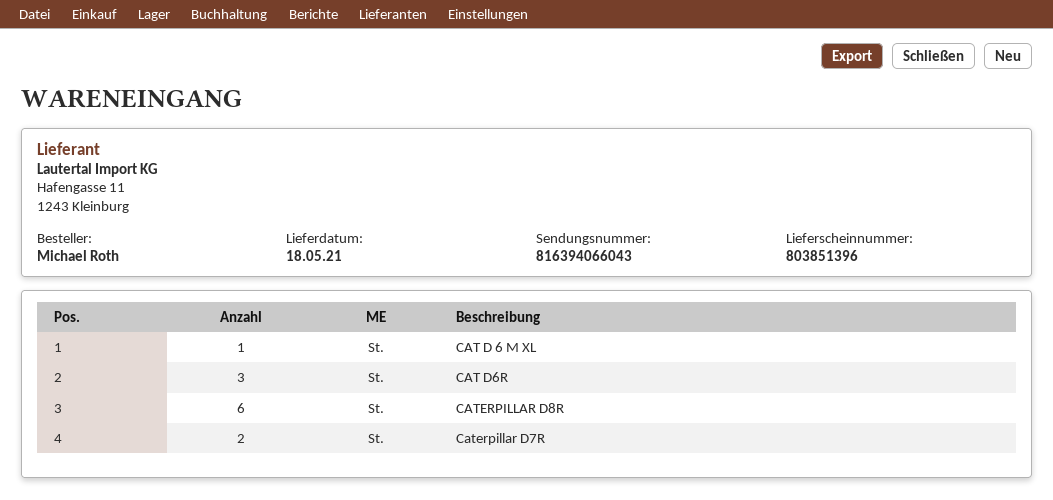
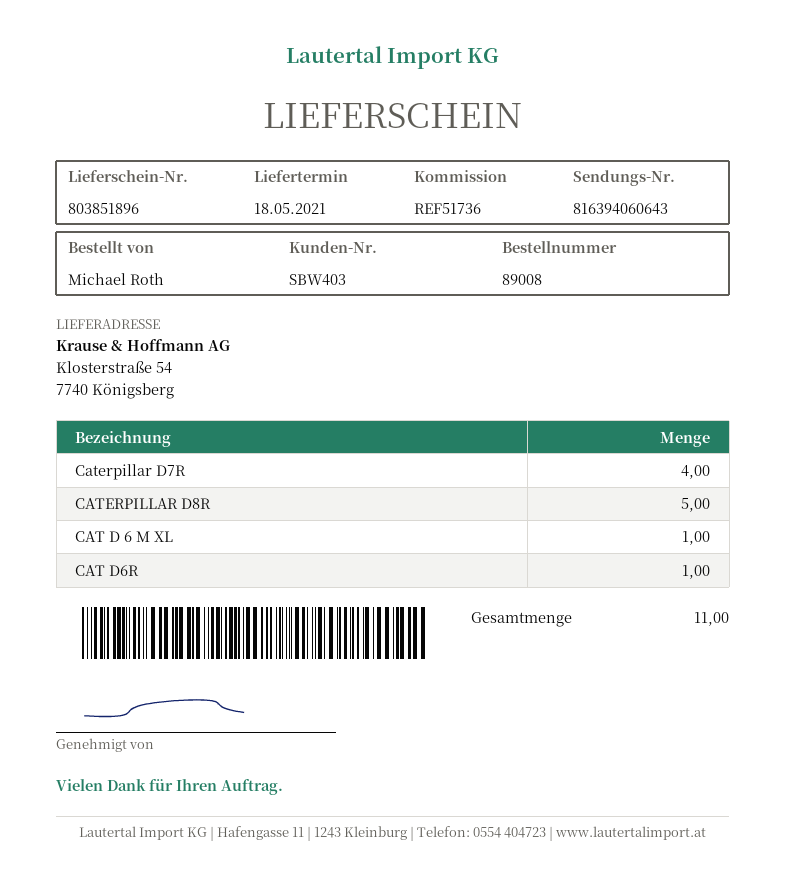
delivery note number: 803851396 -> 803851896
tracking number: 816394066043 -> 816394060643
CAT D6R: 3 -> 1
CATERPILLAR D8R: 6 -> 5
Caterpillar D7R: 2 -> 4

